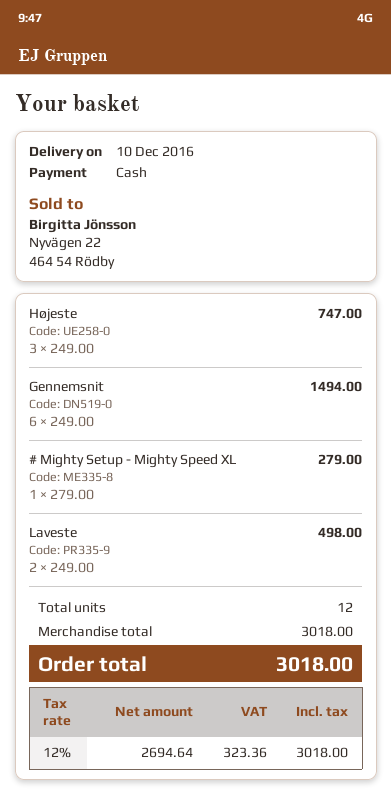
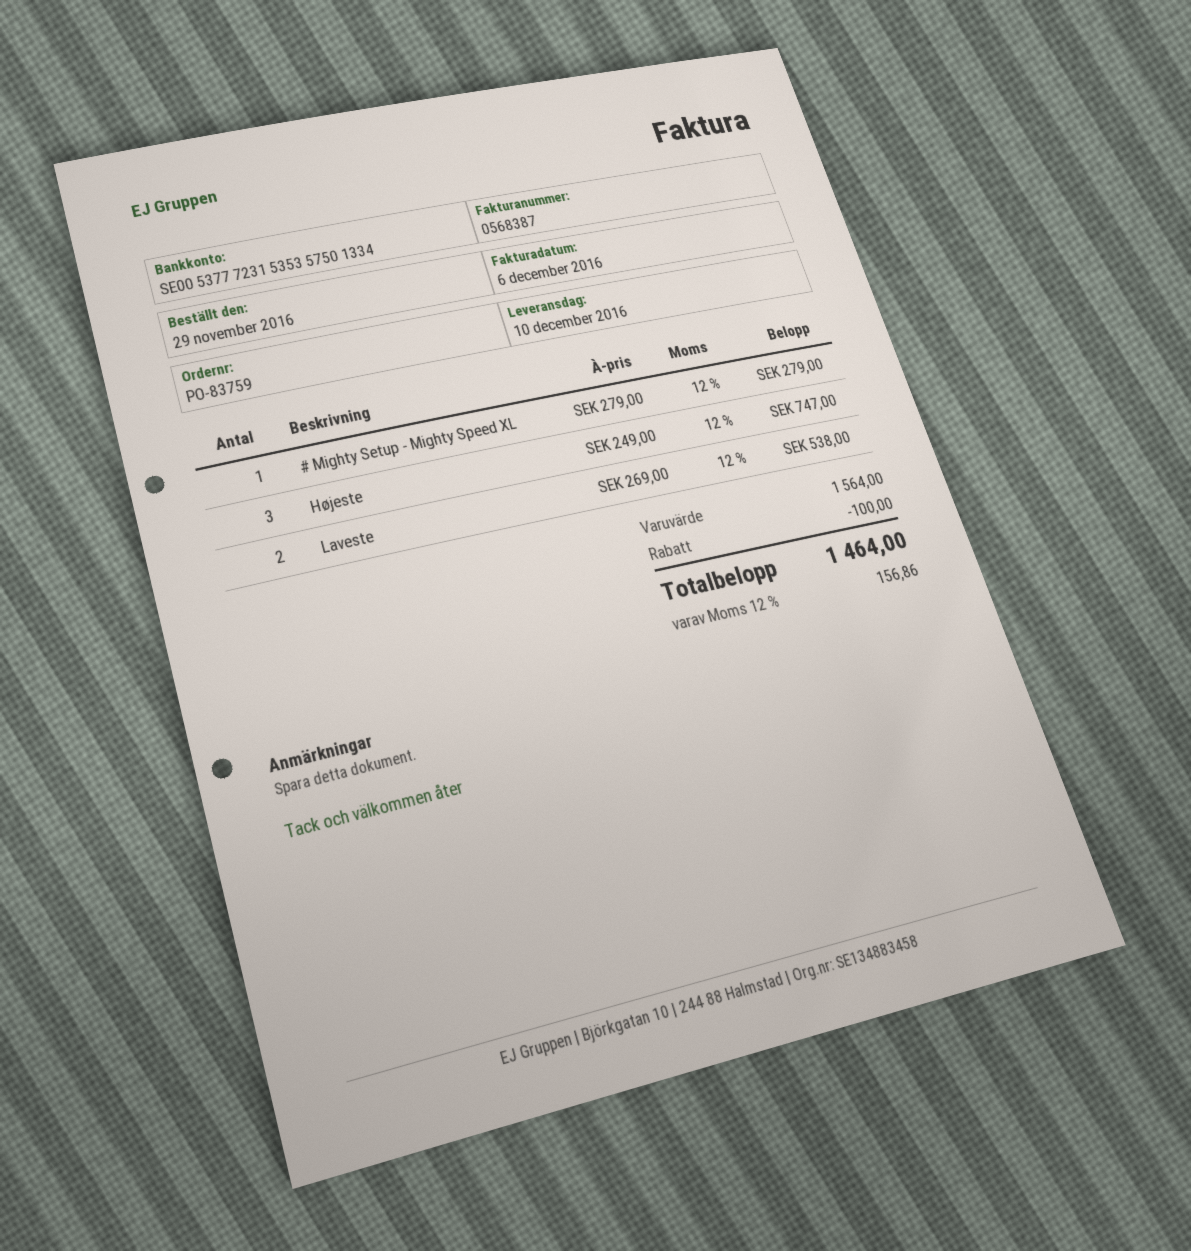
Gennemsnit: 6 x 249.00 = 1494.00 -> none
Laveste: 2 x 249.00 = 498.00 -> 2 x 269.00 = 538.00
subtotal: 3018.00 -> 1564.00
discount: none -> 100.00
tax: 12% = 323.36 -> 12% = 156.86
total: 3018.00 -> 1464.00

